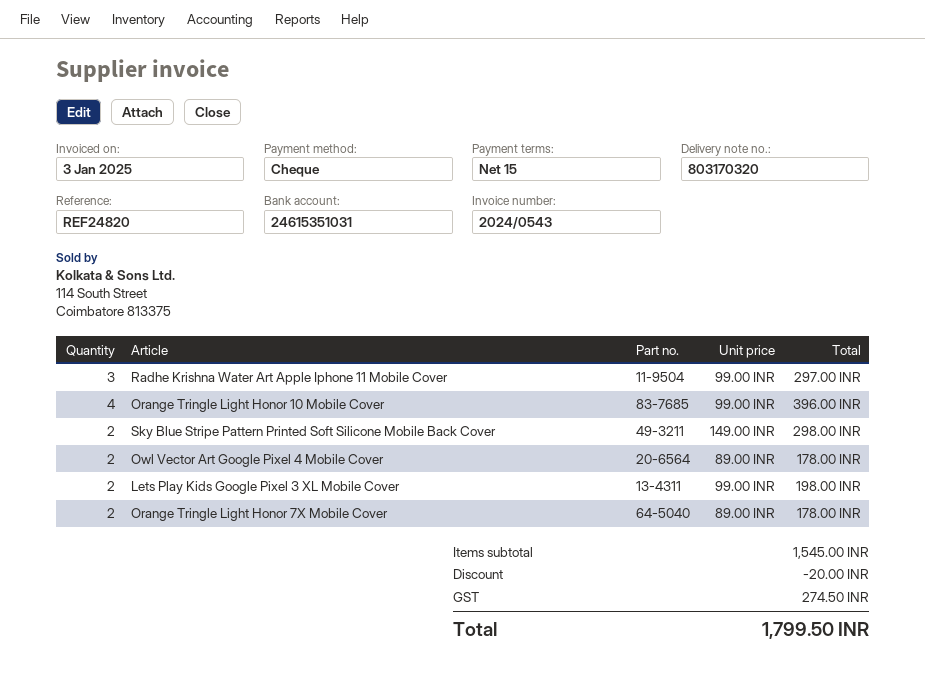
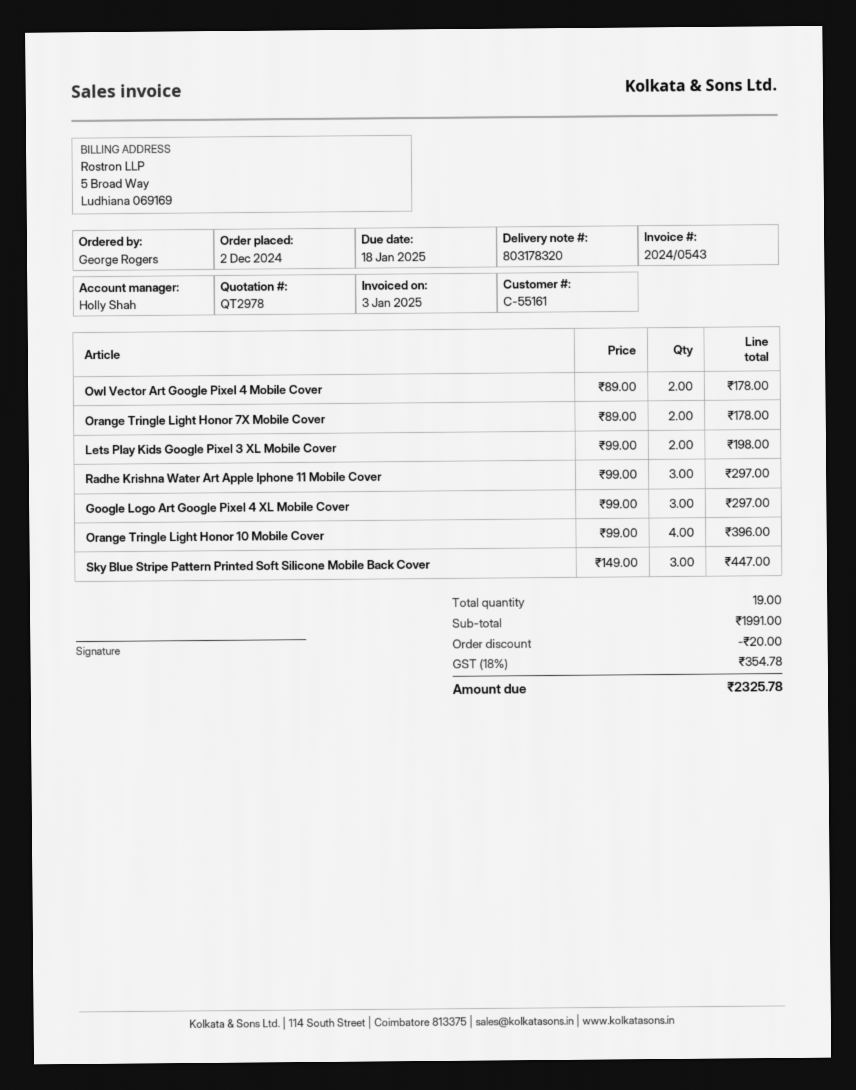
delivery note number: 803170320 -> 803178320
Sky Blue Stripe Pattern Printed Soft Silicone Mobile Back Cover: 2 x 149.00 = 298.00 -> 3 x 149.00 = 447.00
Google Logo Art Google Pixel 4 XL Mobile Cover: none -> 3 x 99.00 = 297.00
subtotal: 1545.00 -> 1991.00
tax: 274.50 -> 354.78
total: 1799.50 -> 2325.78

